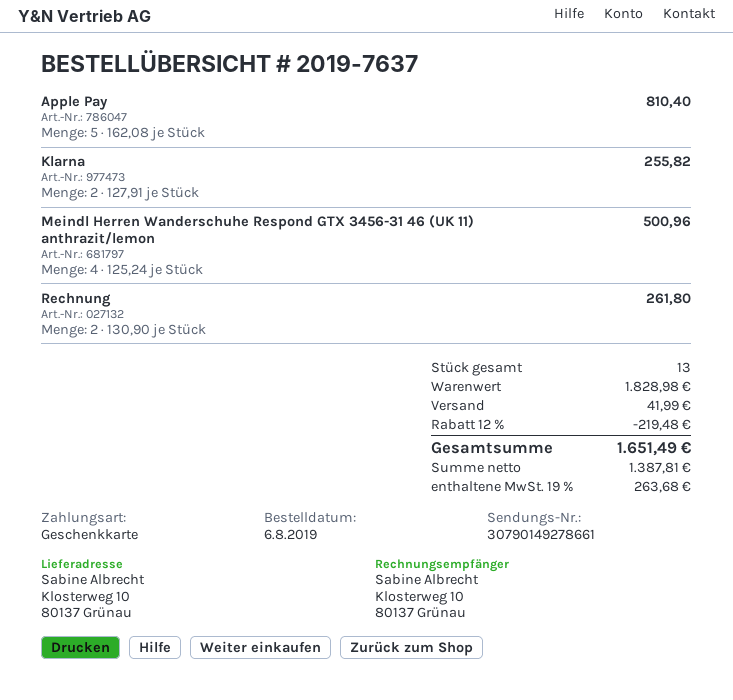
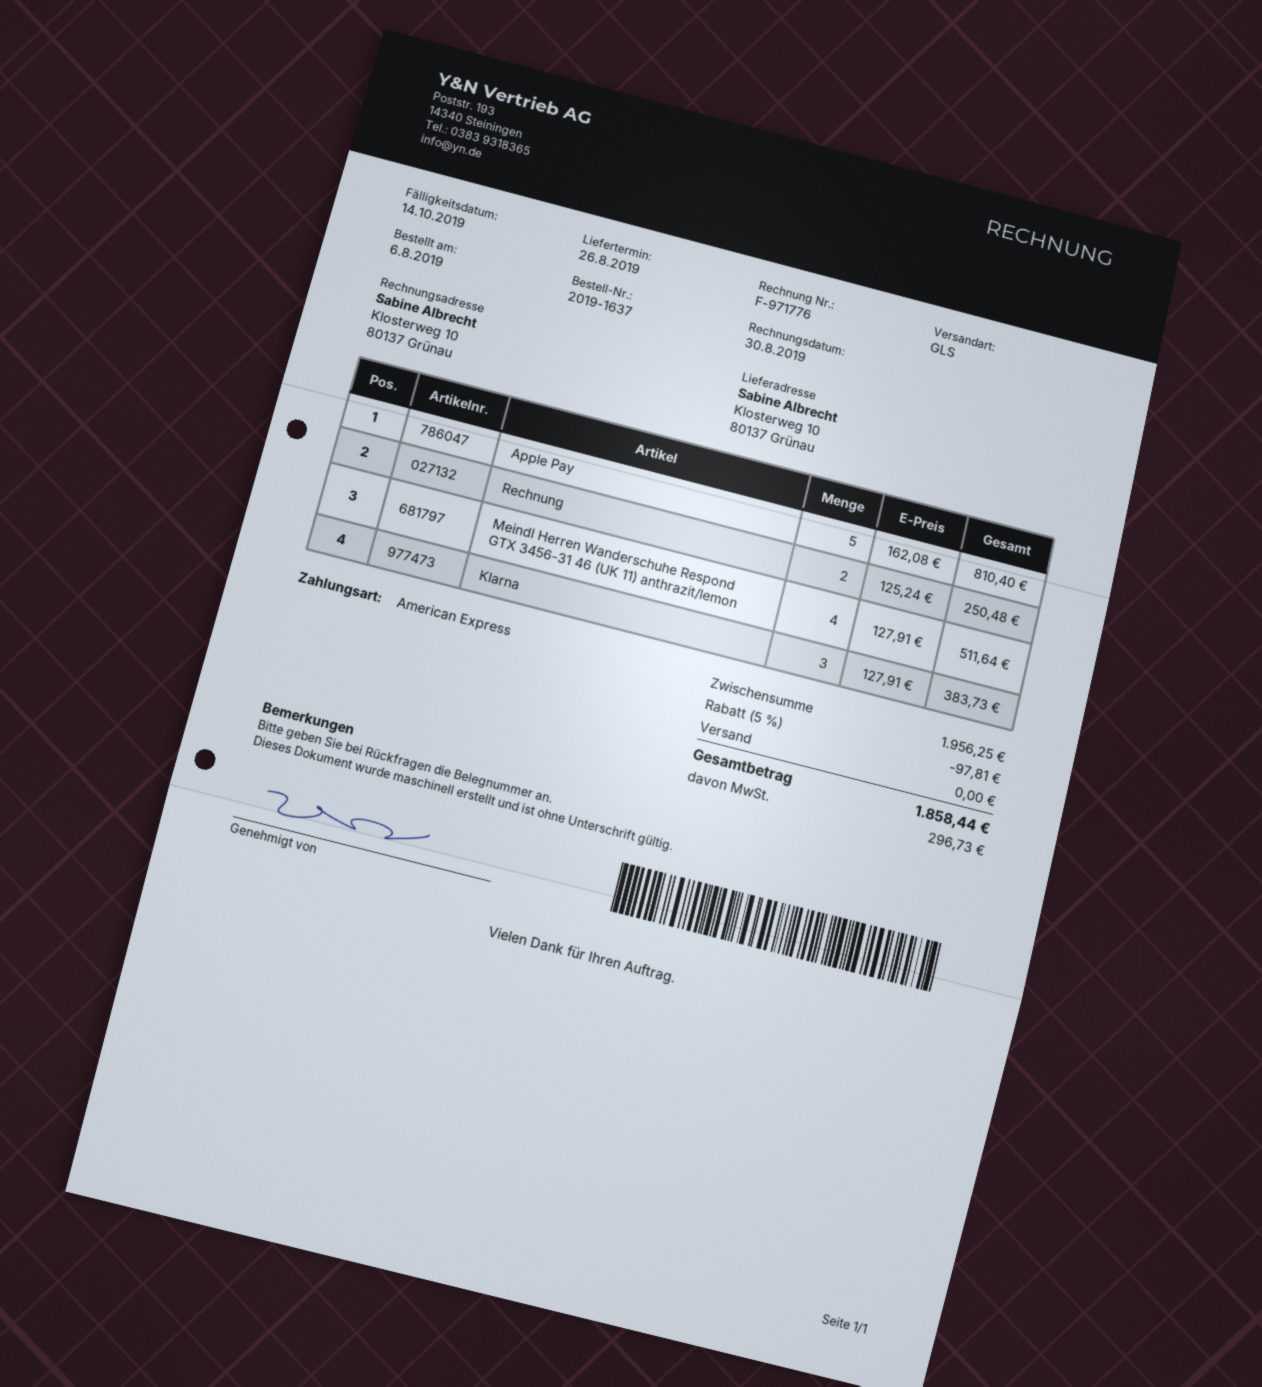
order number: 2019-7637 -> 2019-1637
payment method: gift card -> American Express
Klarna: 2 x 127.91 = 255.82 -> 3 x 127.91 = 383.73
Meindl Herren Wanderschuhe Respond GTX 3456-31 46 (UK 11) anthrazit/lemon: 4 x 125.24 = 500.96 -> 4 x 127.91 = 511.64
Rechnung: 2 x 130.90 = 261.80 -> 2 x 125.24 = 250.48
subtotal: 1828.98 -> 1956.25
discount: 12% = 219.48 -> 5% = 97.81
shipping: 41.99 -> 0.00
tax: 263.68 -> 296.73
total: 1651.49 -> 1858.44

